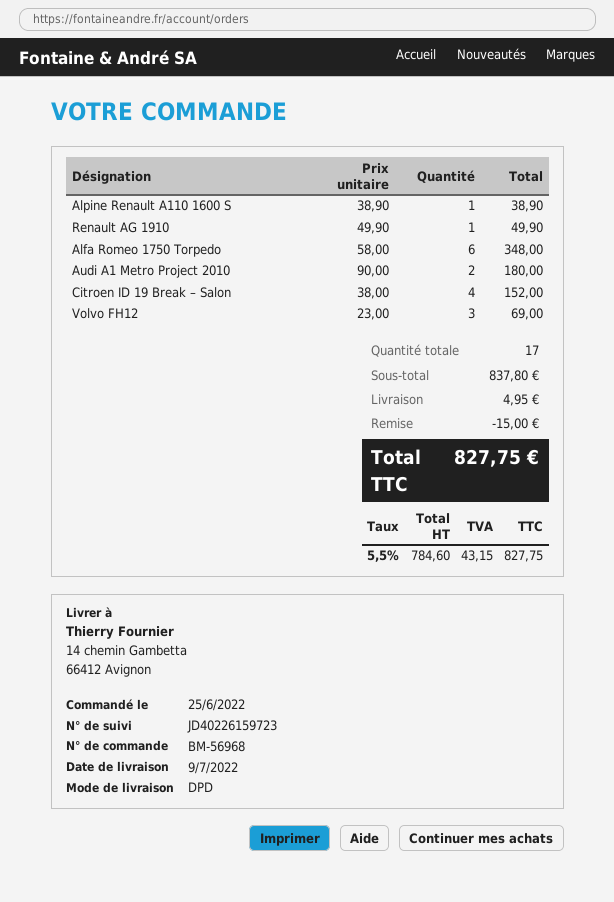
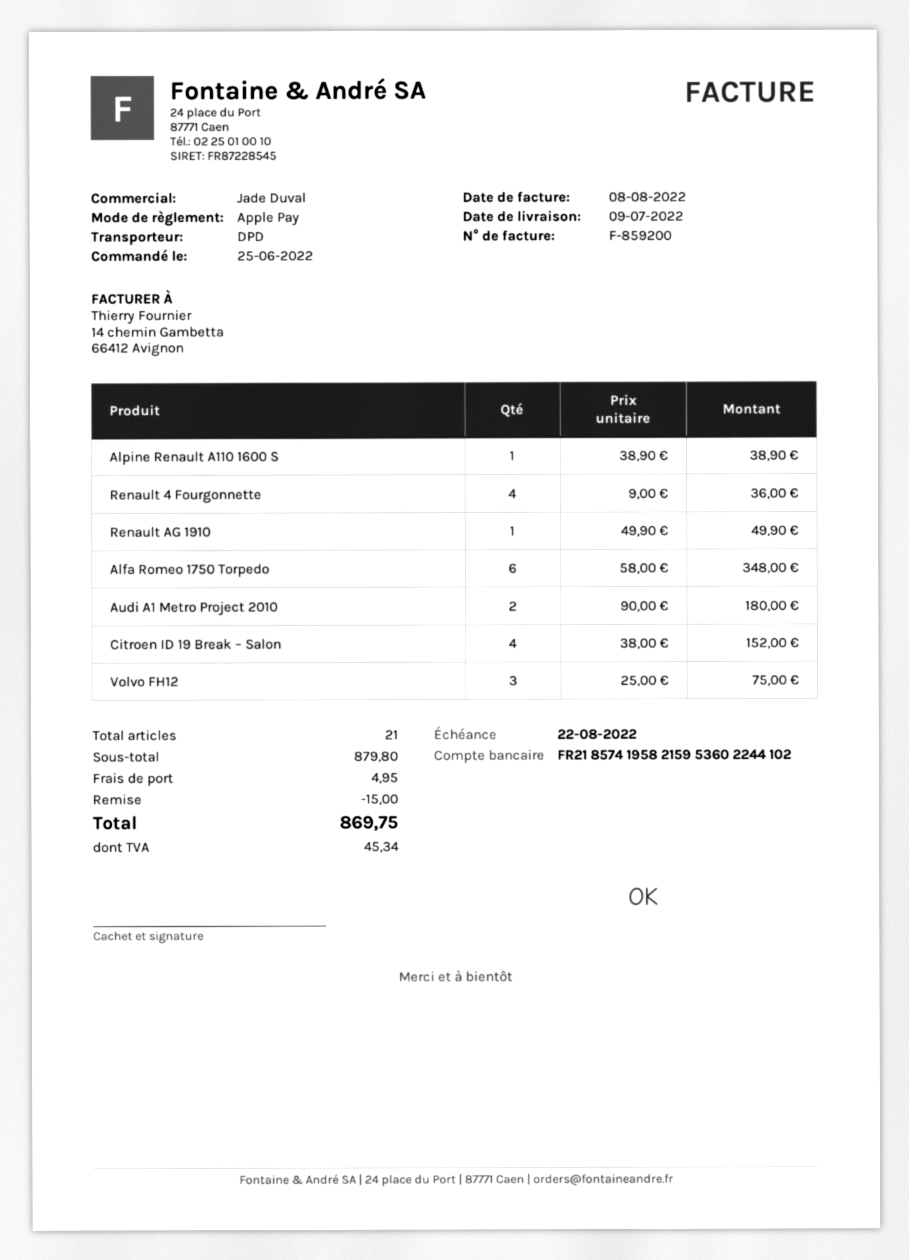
Volvo FH12: 3 x 23.00 = 69.00 -> 3 x 25.00 = 75.00
Renault 4 Fourgonnette: none -> 4 x 9.00 = 36.00
total quantity: 17 -> 21
subtotal: 837.80 -> 879.80
tax: 43.15 -> 45.34
total: 827.75 -> 869.75

